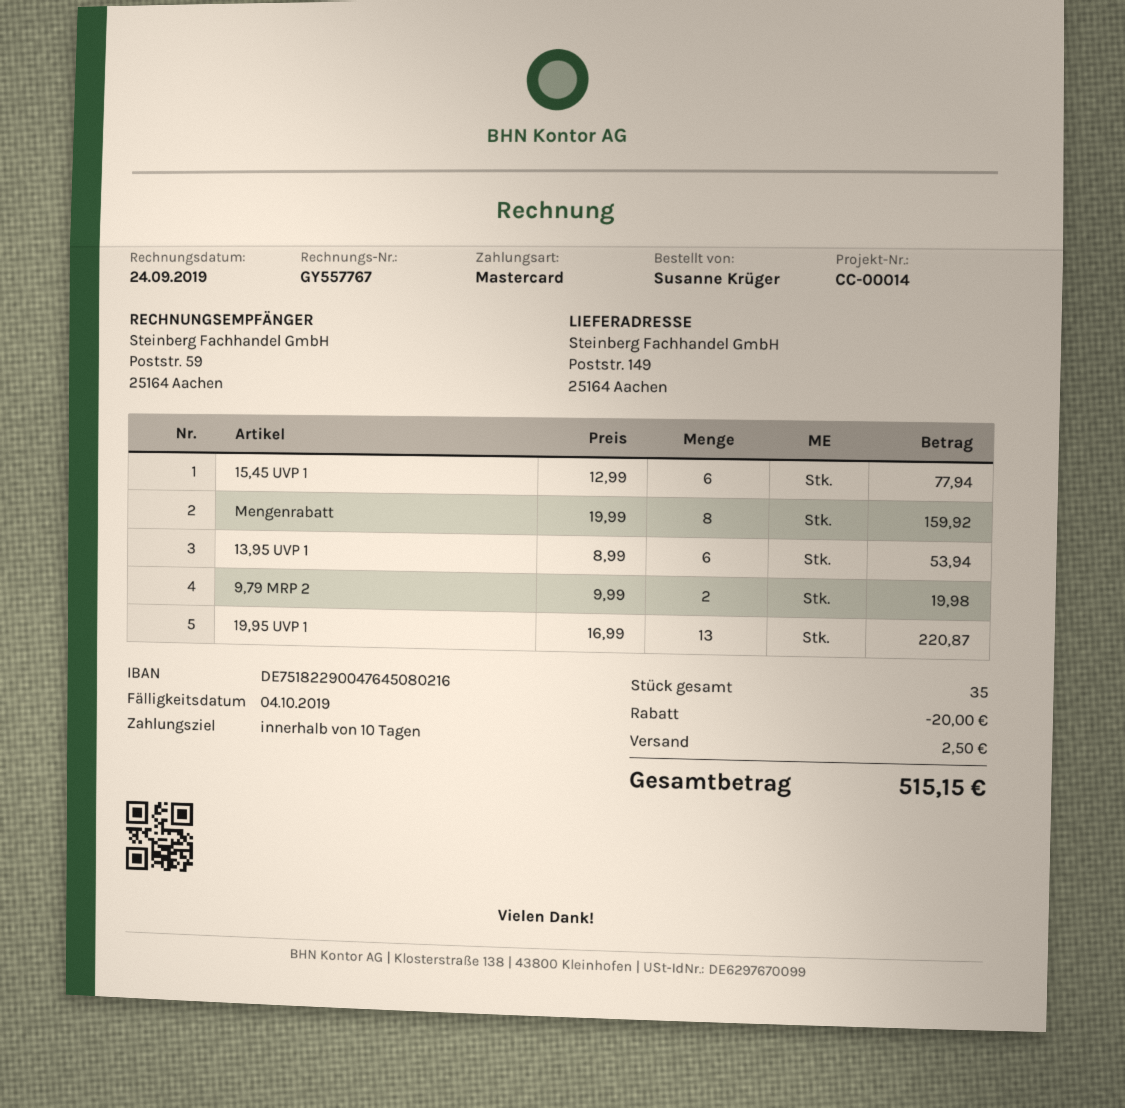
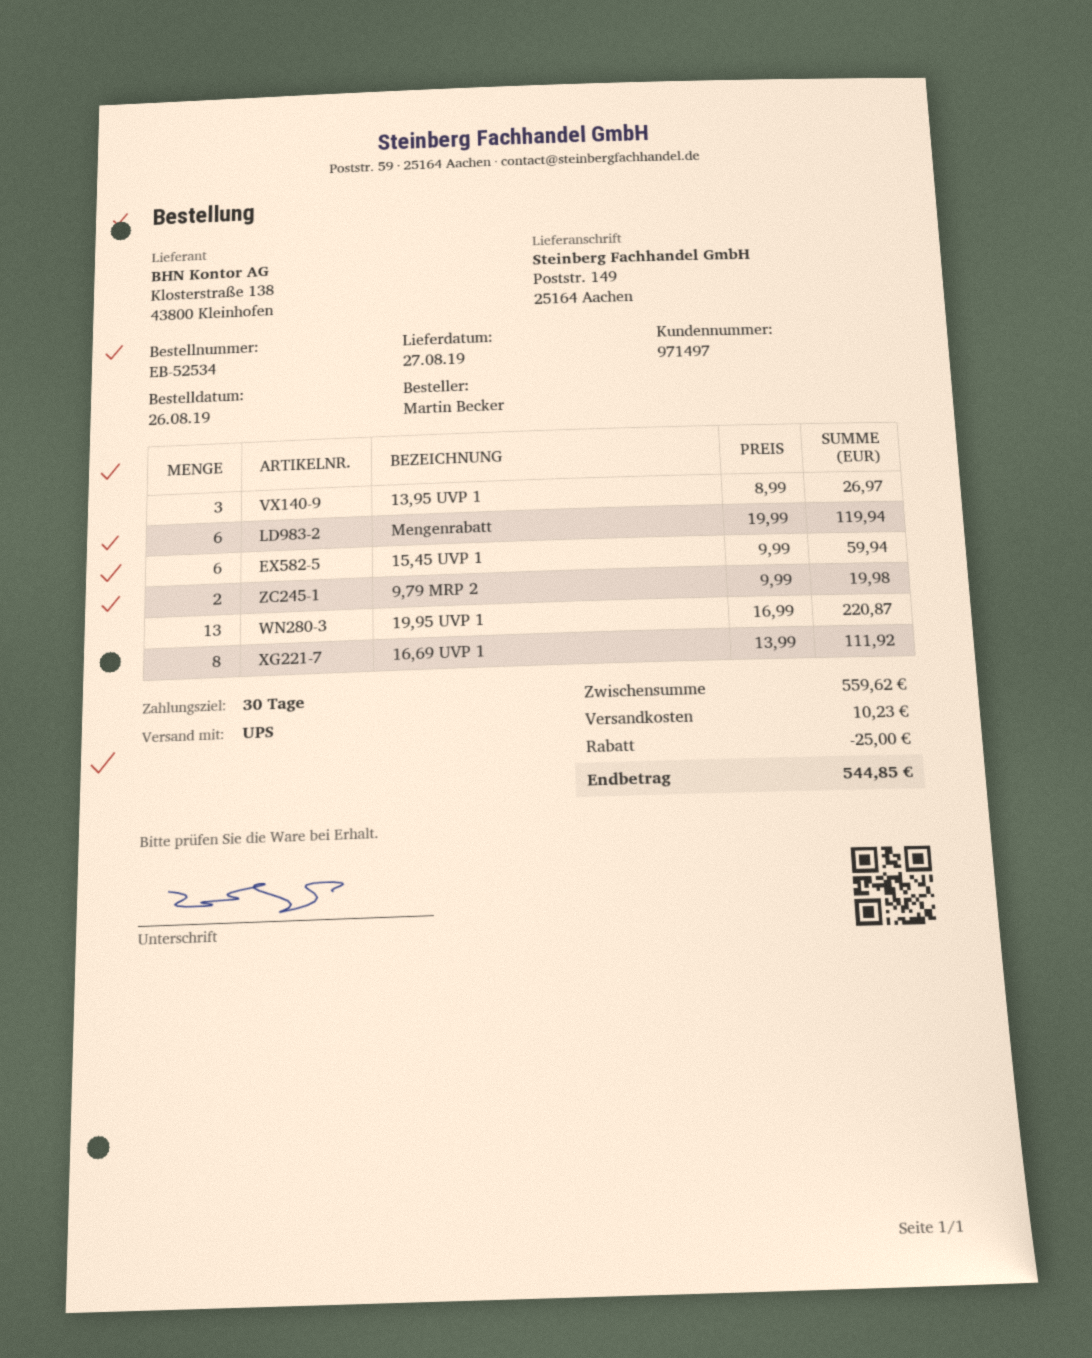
payment terms: 10 days -> 30 days
ordered by: Susanne Krüger -> Martin Becker
15,45 UVP 1: 6 x 12.99 = 77.94 -> 6 x 9.99 = 59.94
Mengenrabatt: 8 x 19.99 = 159.92 -> 6 x 19.99 = 119.94
13,95 UVP 1: 6 x 8.99 = 53.94 -> 3 x 8.99 = 26.97
16,69 UVP 1: none -> 8 x 13.99 = 111.92
discount: 20.00 -> 25.00
shipping: 2.50 -> 10.23
total: 515.15 -> 544.85

